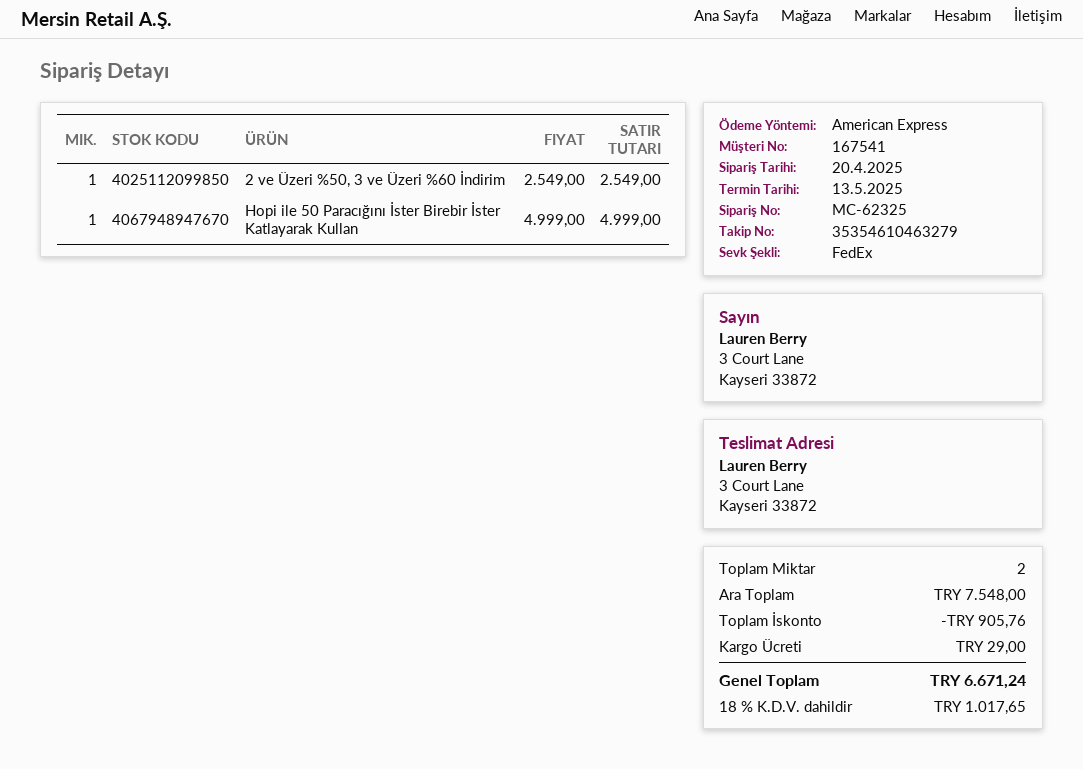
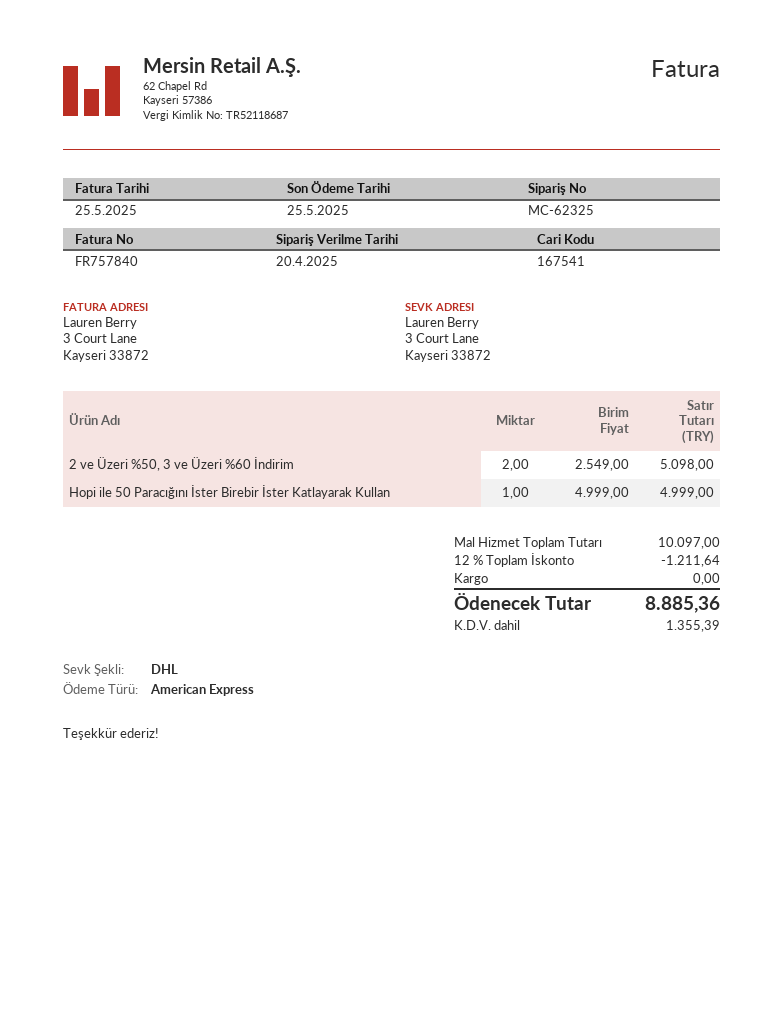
shipping method: FedEx -> DHL
2 ve Üzeri %50, 3 ve Üzeri %60 İndirim: 1 x 2549.00 = 2549.00 -> 2 x 2549.00 = 5098.00
subtotal: 7548.00 -> 10097.00
discount: 905.76 -> 1211.64
shipping: 29.00 -> 0.00
tax: 1017.65 -> 1355.39
total: 6671.24 -> 8885.36

